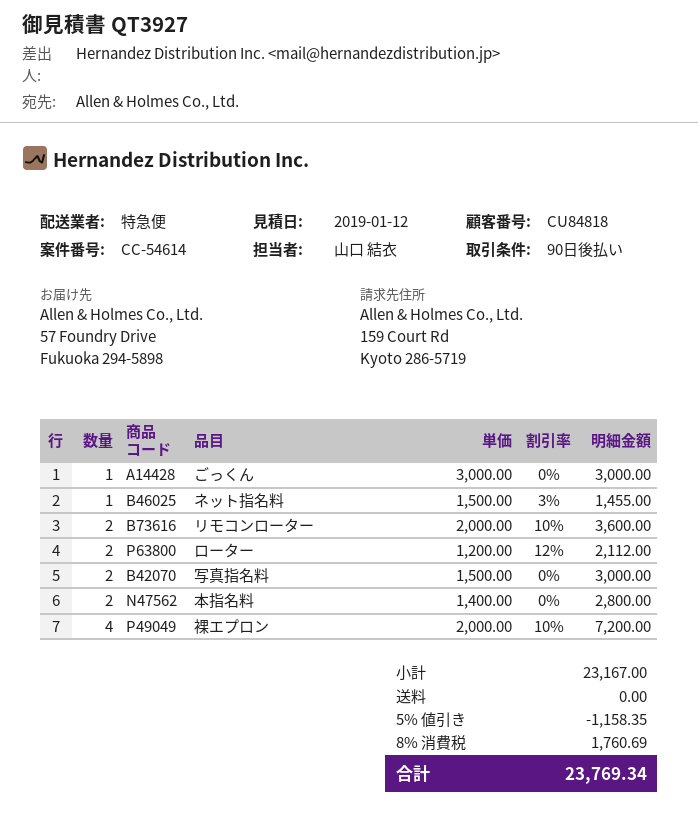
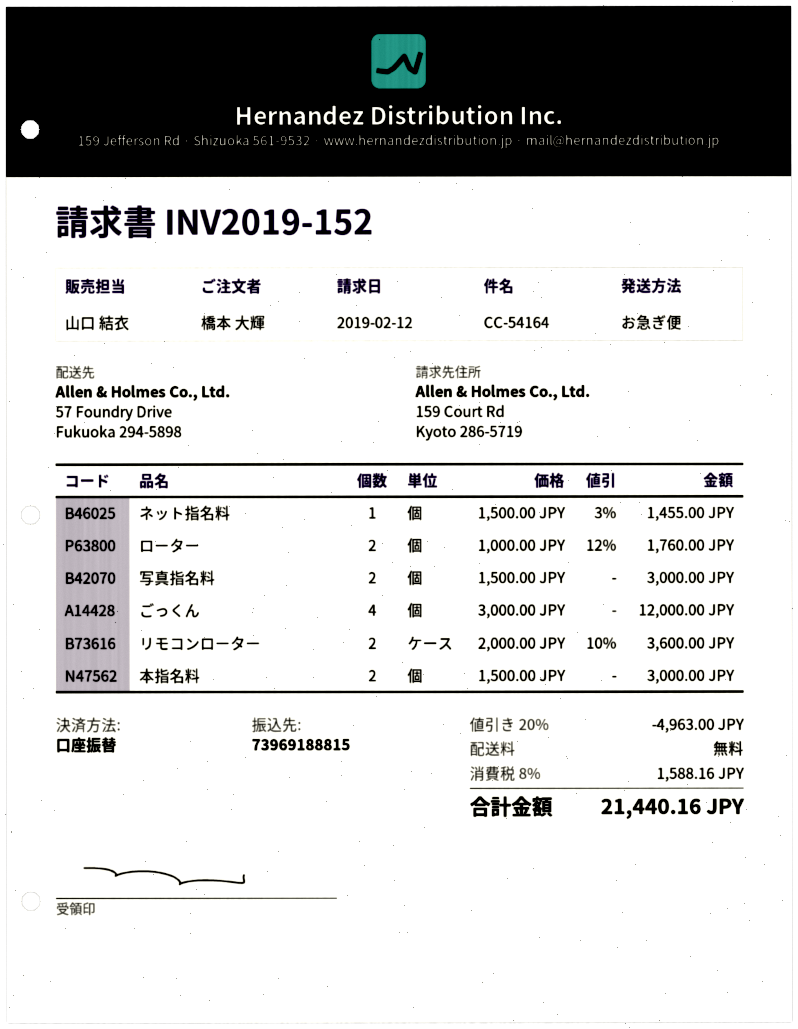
reference: CC-54614 -> CC-54164
ごっくん: 1 x 3000.00 = 3000.00 -> 4 x 3000.00 = 12000.00
ローター: 2 x 1200.00 - 12% = 2112.00 -> 2 x 1000.00 - 12% = 1760.00
本指名料: 2 x 1400.00 = 2800.00 -> 2 x 1500.00 = 3000.00
裸エプロン: 4 x 2000.00 - 10% = 7200.00 -> none
discount: 5% = 1158.35 -> 20% = 4963.00
tax: 8% = 1760.69 -> 8% = 1588.16
total: 23769.34 -> 21440.16

